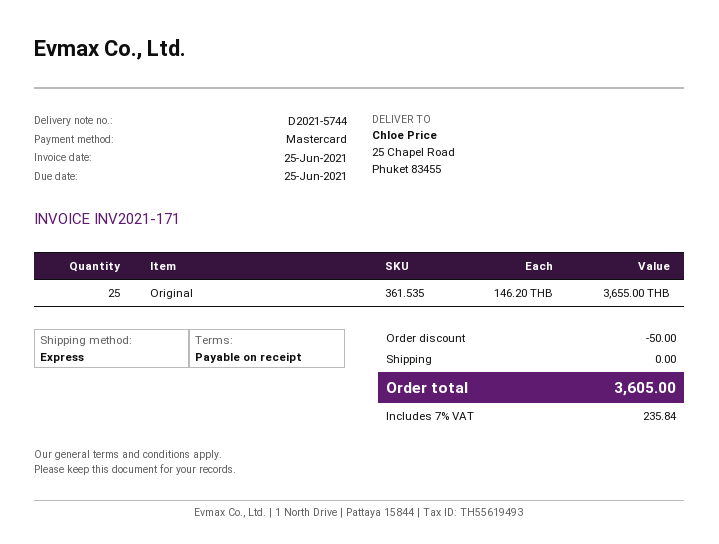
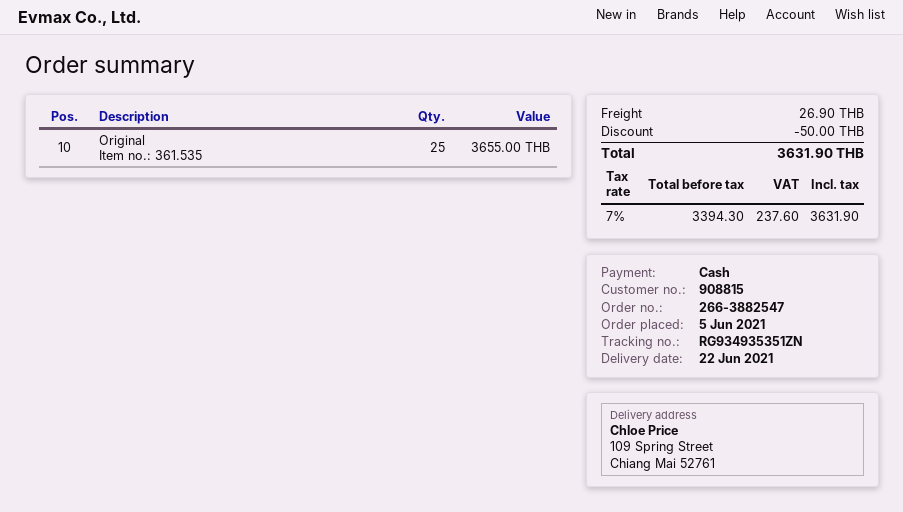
payment method: Mastercard -> cash
ship to: 25 Chapel Road, Phuket 83455 -> 109 Spring Street, Chiang Mai 52761
shipping: 0.00 -> 26.90
tax: 7% = 235.84 -> 7% = 237.60
total: 3605.00 -> 3631.90

